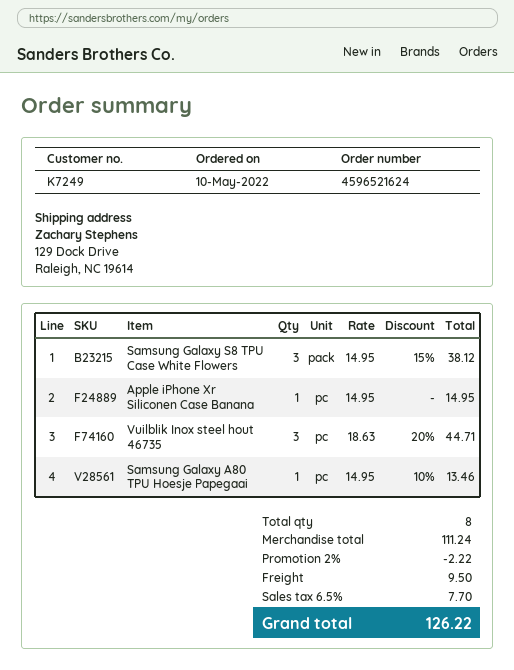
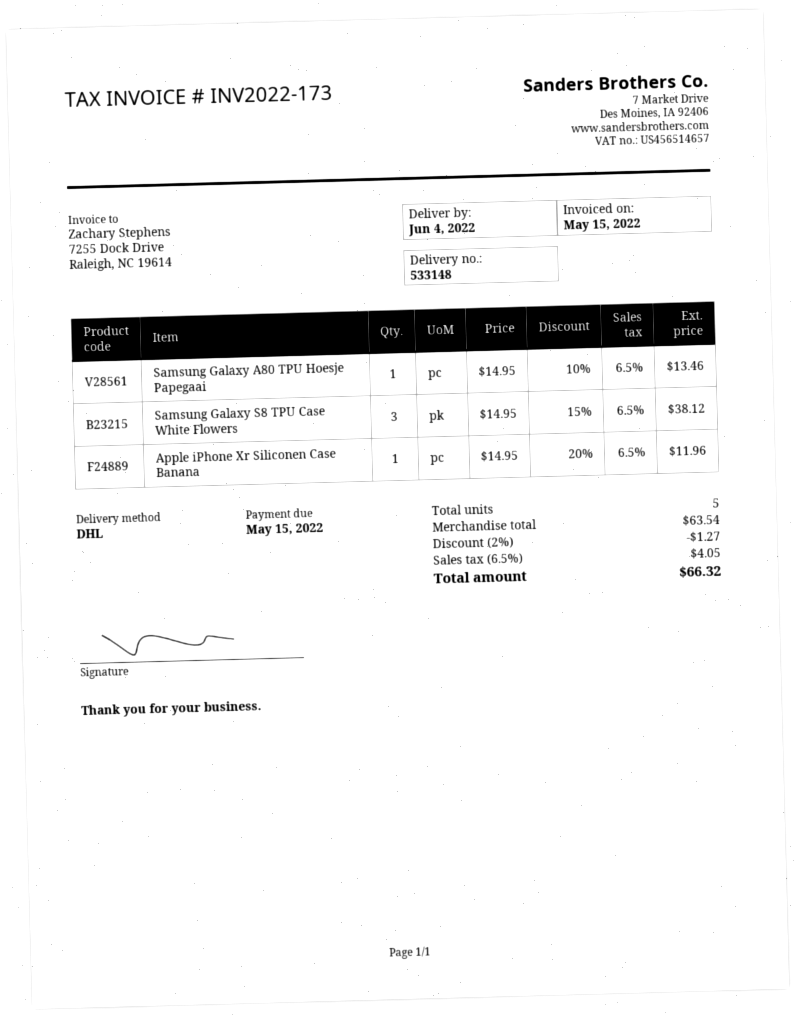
Apple iPhone Xr Siliconen Case Banana: 1 x 14.95 = 14.95 -> 1 x 14.95 - 20% = 11.96
Vuilblik Inox steel hout 46735: 3 x 18.63 - 20% = 44.71 -> none
total quantity: 8 -> 5
subtotal: 111.24 -> 63.54
discount: 2% = 2.22 -> 2% = 1.27
shipping: 9.50 -> none
tax: 6.5% = 7.70 -> 6.5% = 4.05
total: 126.22 -> 66.32

